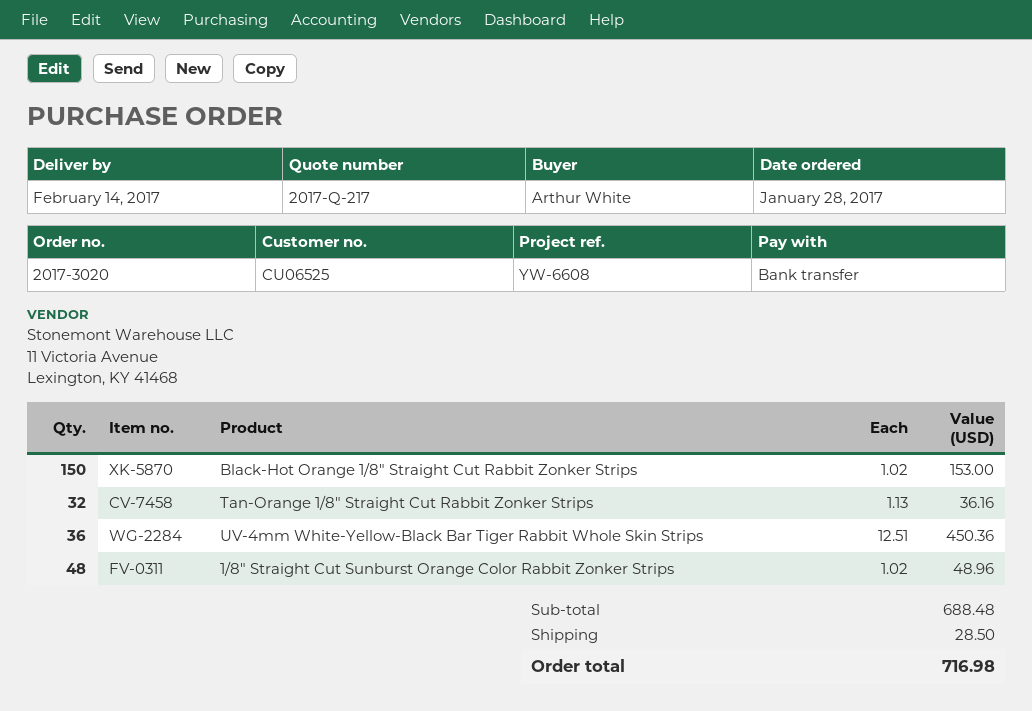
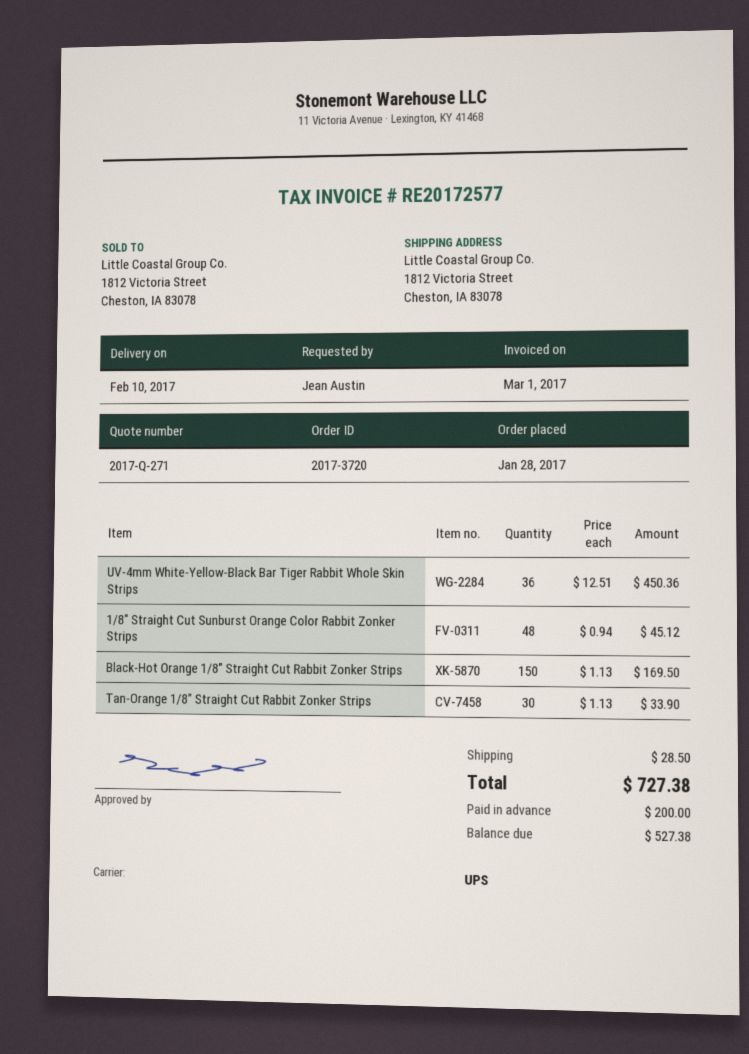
quote number: 2017-Q-217 -> 2017-Q-271
order number: 2017-3020 -> 2017-3720
delivery date: 2017-02-14 -> 2017-02-10
ordered by: Arthur White -> Jean Austin
Black-Hot Orange 1/8" Straight Cut Rabbit Zonker Strips: 150 x 1.02 = 153.00 -> 150 x 1.13 = 169.50
Tan-Orange 1/8" Straight Cut Rabbit Zonker Strips: 32 x 1.13 = 36.16 -> 30 x 1.13 = 33.90
1/8" Straight Cut Sunburst Orange Color Rabbit Zonker Strips: 48 x 1.02 = 48.96 -> 48 x 0.94 = 45.12
total: 716.98 -> 727.38

